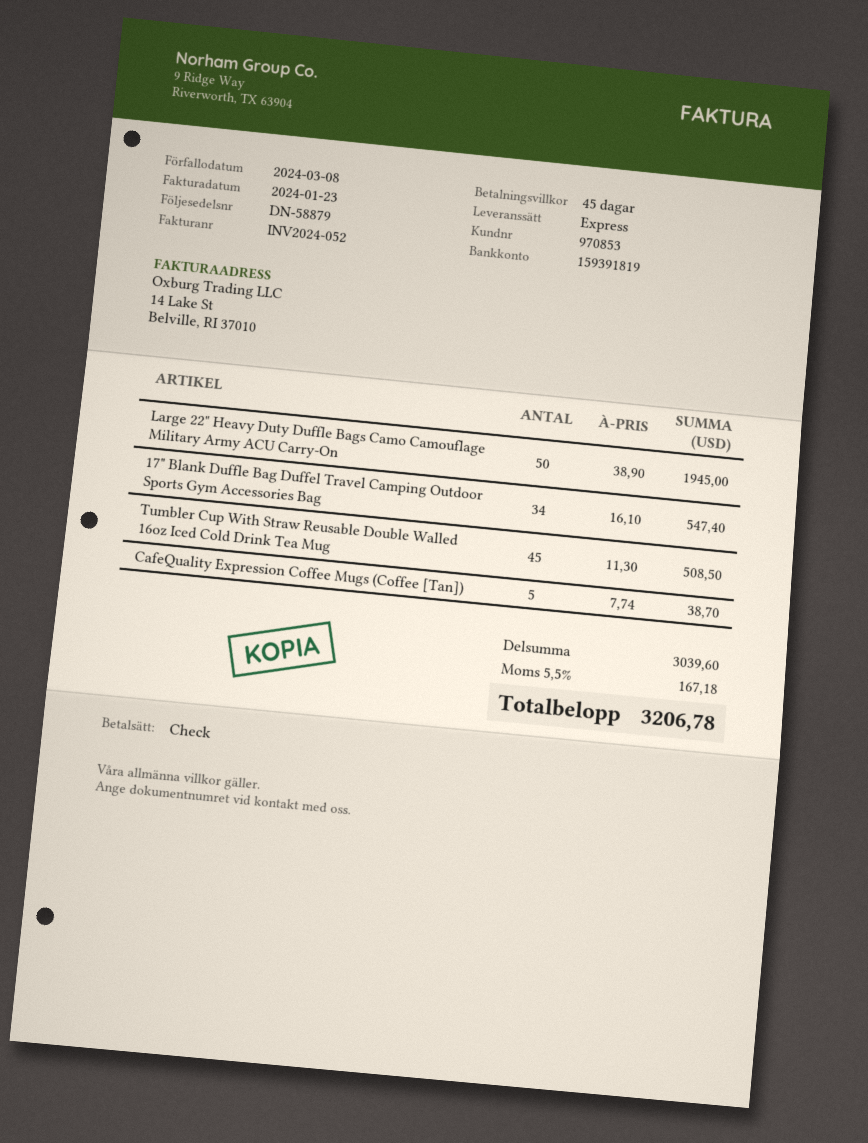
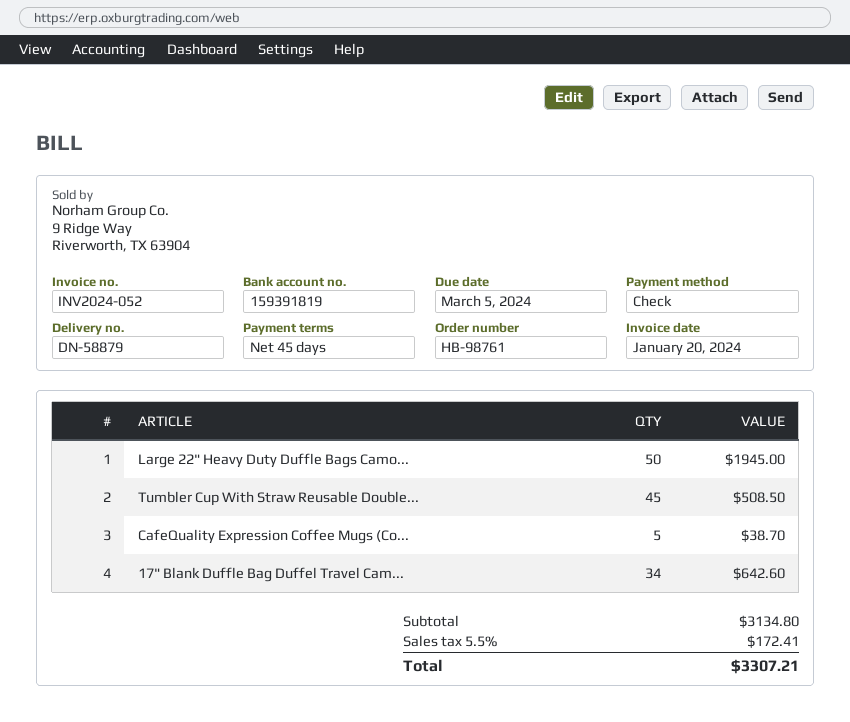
invoice date: 2024-01-23 -> 2024-01-20
due date: 2024-03-08 -> 2024-03-05
17" Blank Duffle Bag Duffel Travel Camping Outdoor Sports Gym Accessories Bag: 34 for 547.40 -> 34 for 642.60
subtotal: 3039.60 -> 3134.80
tax: 5.5% = 167.18 -> 5.5% = 172.41
total: 3206.78 -> 3307.21

